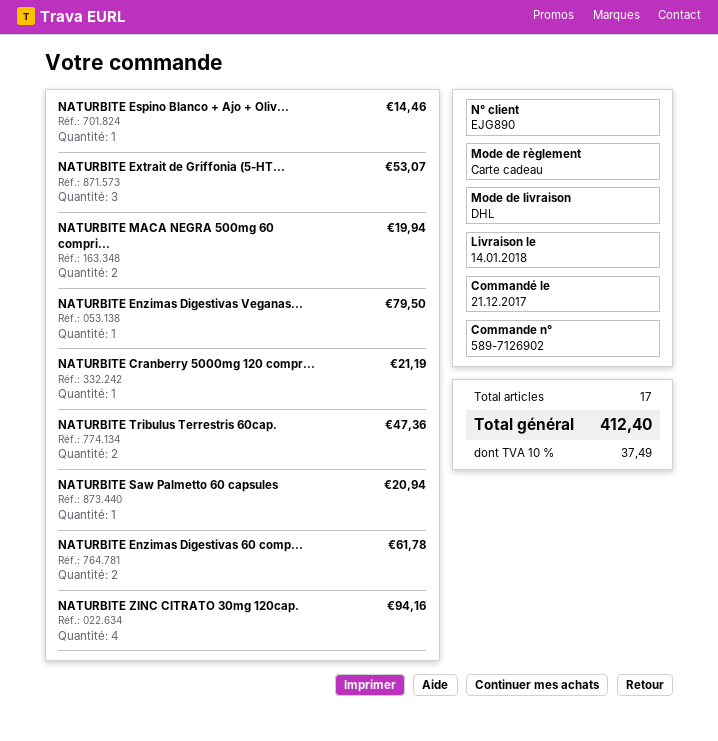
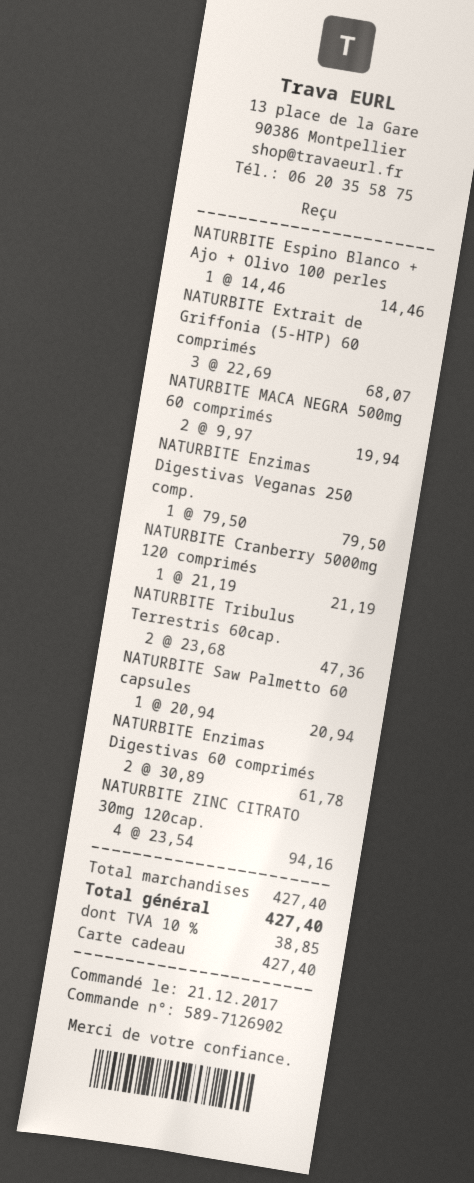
NATURBITE Extrait de Griffonia (5-HT...: 3 for 53.07 -> 3 for 68.07
tax: 10% = 37.49 -> 10% = 38.85
total: 412.40 -> 427.40

